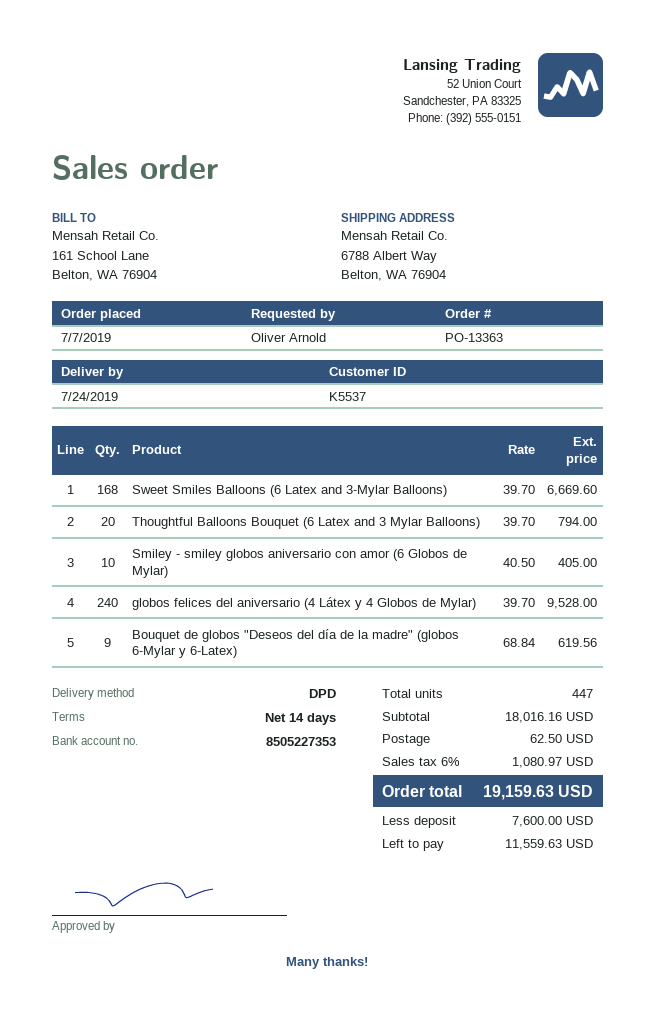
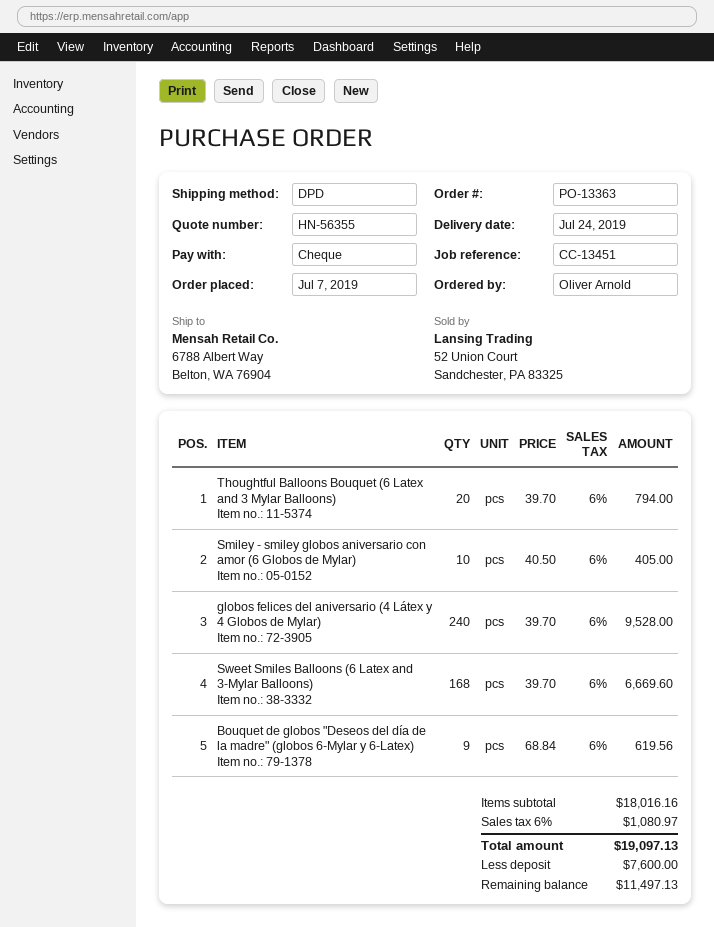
shipping: 62.50 -> none
total: 19159.63 -> 19097.13
balance: 11559.63 -> 11497.13

